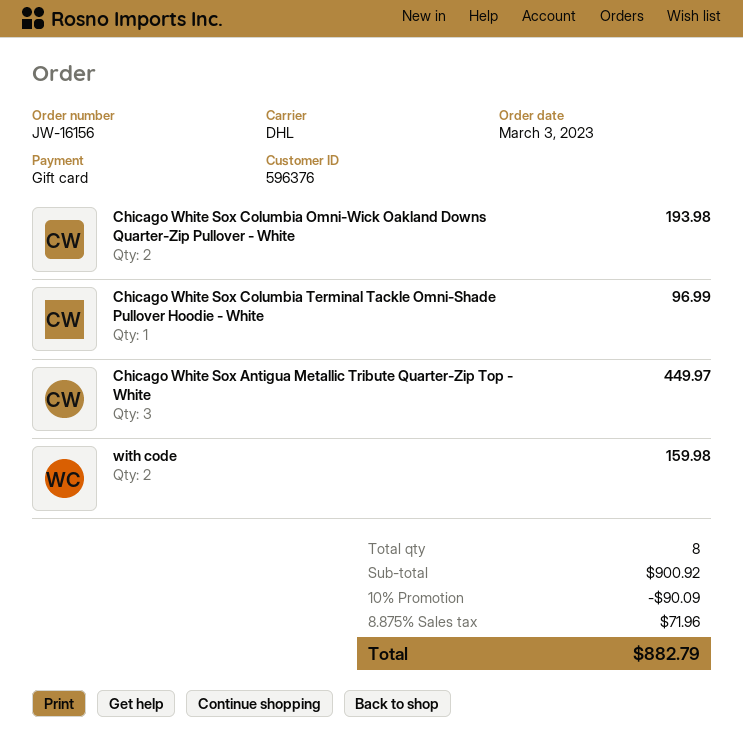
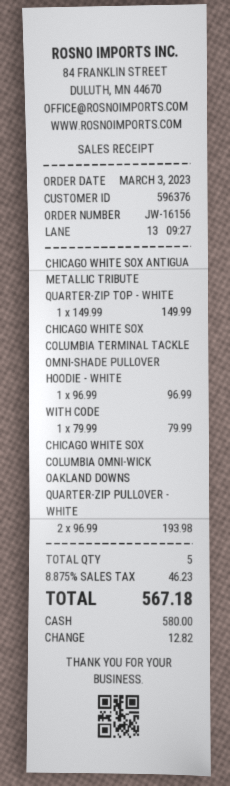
payment method: gift card -> cash
Chicago White Sox Antigua Metallic Tribute Quarter-Zip Top - White: 3 for 449.97 -> 1 for 149.99
with code: 2 for 159.98 -> 1 for 79.99
total quantity: 8 -> 5
discount: 10% = 90.09 -> none
tax: 8.875% = 71.96 -> 8.875% = 46.23
total: 882.79 -> 567.18

